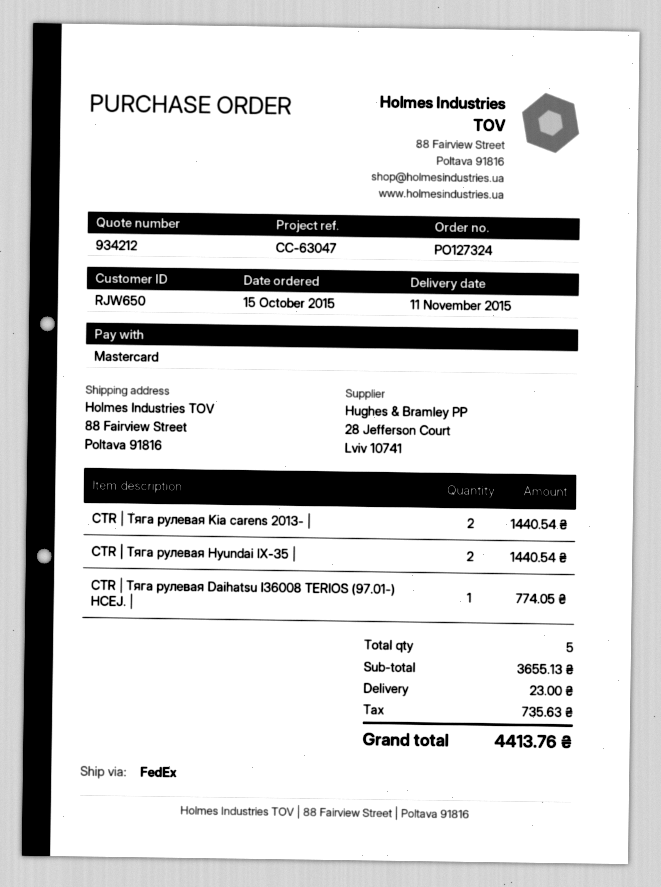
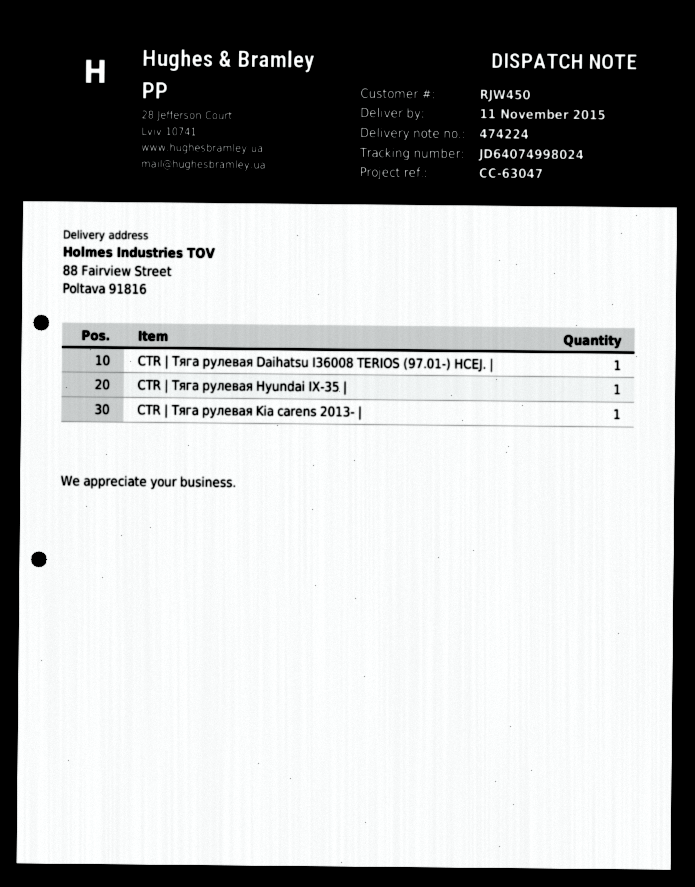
customer number: RJW650 -> RJW450
CTR | Тяга рулевая Kia carens 2013- |: 2 -> 1
CTR | Тяга рулевая Hyundai IX-35 |: 2 -> 1

